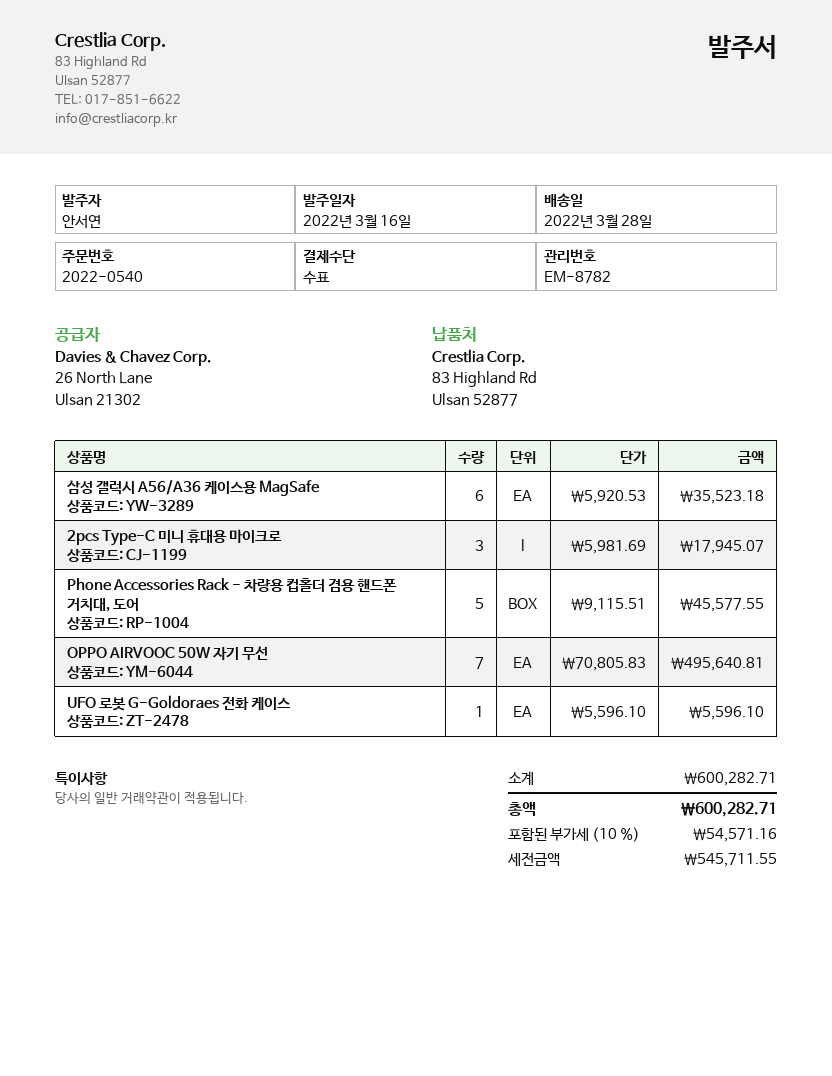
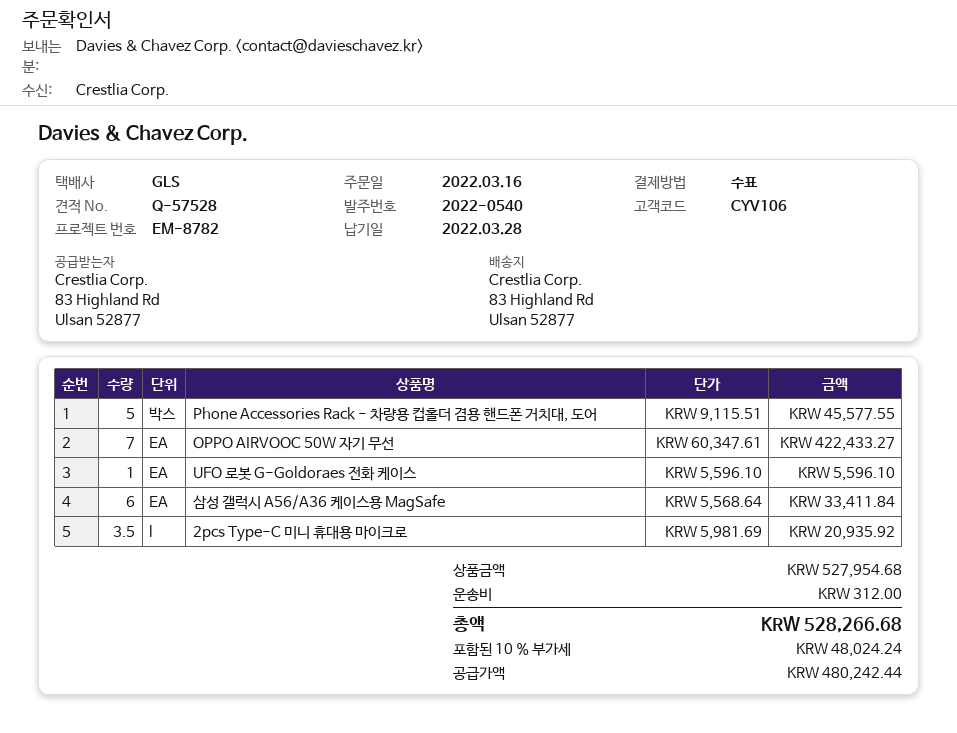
삼성 갤럭시 A56/A36 케이스용 MagSafe: 6 x 5920.53 = 35523.18 -> 6 x 5568.64 = 33411.84
2pcs Type-C 미니 휴대용 마이크로: 3 x 5981.69 = 17945.07 -> 3.5 x 5981.69 = 20935.92
OPPO AIRVOOC 50W 자기 무선: 7 x 70805.83 = 495640.81 -> 7 x 60347.61 = 422433.27
subtotal: 600282.71 -> 527954.68
shipping: none -> 312.00
net: 545711.55 -> 480242.44
tax: 10% = 54571.16 -> 10% = 48024.24
total: 600282.71 -> 528266.68

